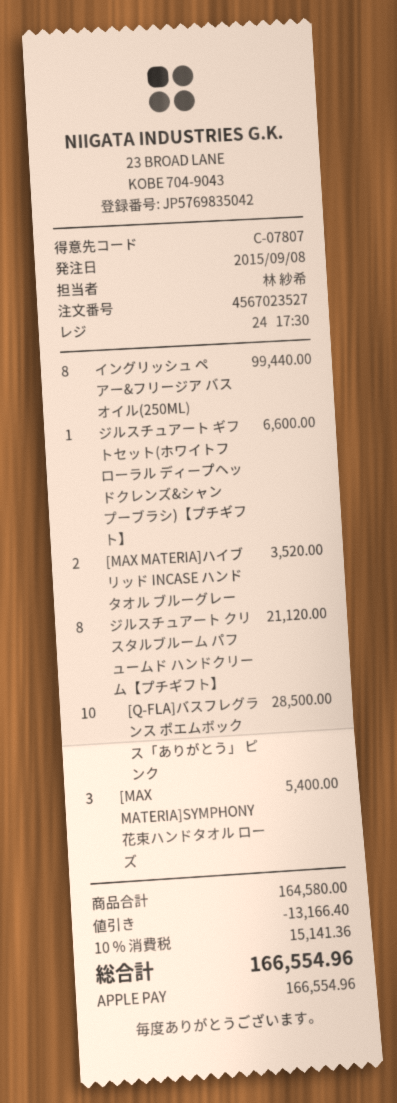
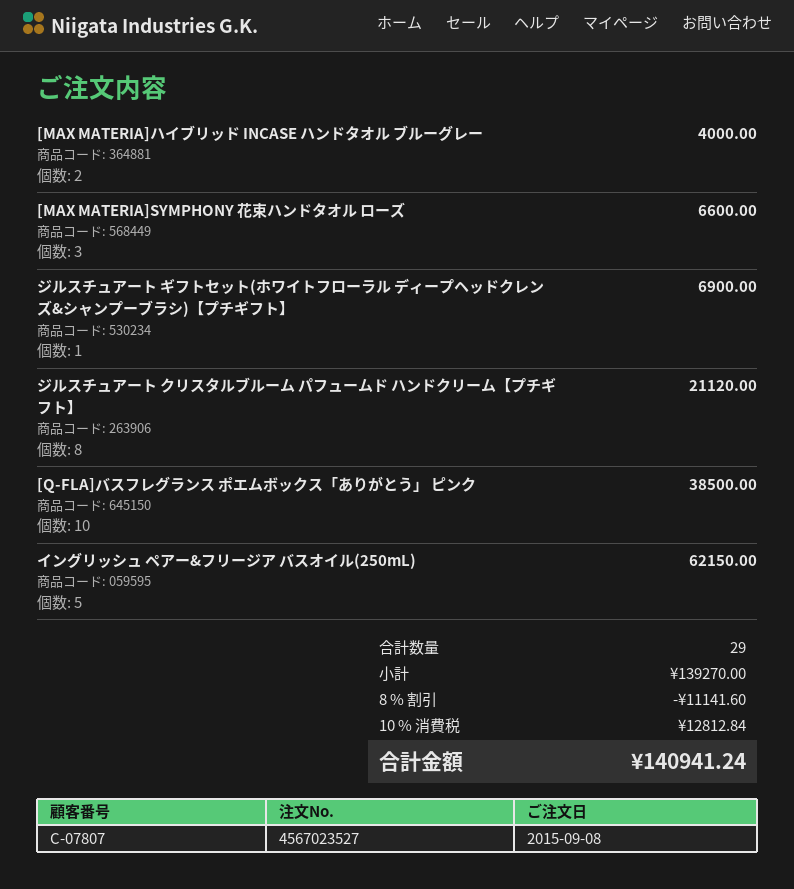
イングリッシュ ペアー&フリージア バスオイル(250ML): 8 for 99440.00 -> 5 for 62150.00
ジルスチュアート ギフトセット(ホワイトフローラル ディープヘッドクレンズ&シャンプーブラシ)【プチギフト】: 1 for 6600.00 -> 1 for 6900.00
[MAX MATERIA]ハイブリッド INCASE ハンドタオル ブルーグレー: 2 for 3520.00 -> 2 for 4000.00
[Q-FLA]バスフレグランス ポエムボックス「ありがとう」 ピンク: 10 for 28500.00 -> 10 for 38500.00
[MAX MATERIA]SYMPHONY 花束ハンドタオル ローズ: 3 for 5400.00 -> 3 for 6600.00
subtotal: 164580.00 -> 139270.00
discount: 13166.40 -> 11141.60
tax: 10% = 15141.36 -> 10% = 12812.84
total: 166554.96 -> 140941.24

